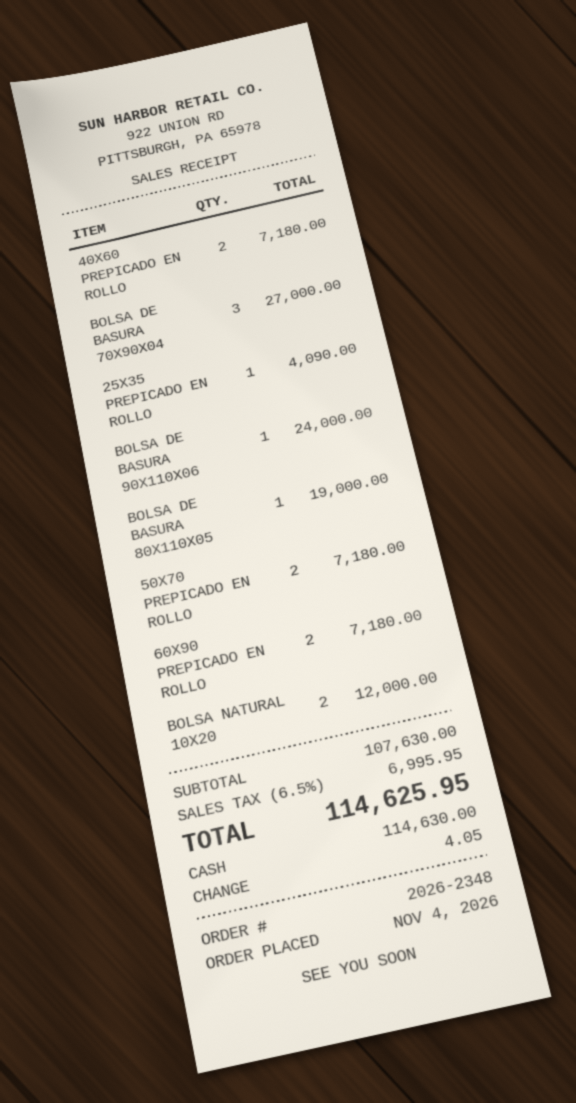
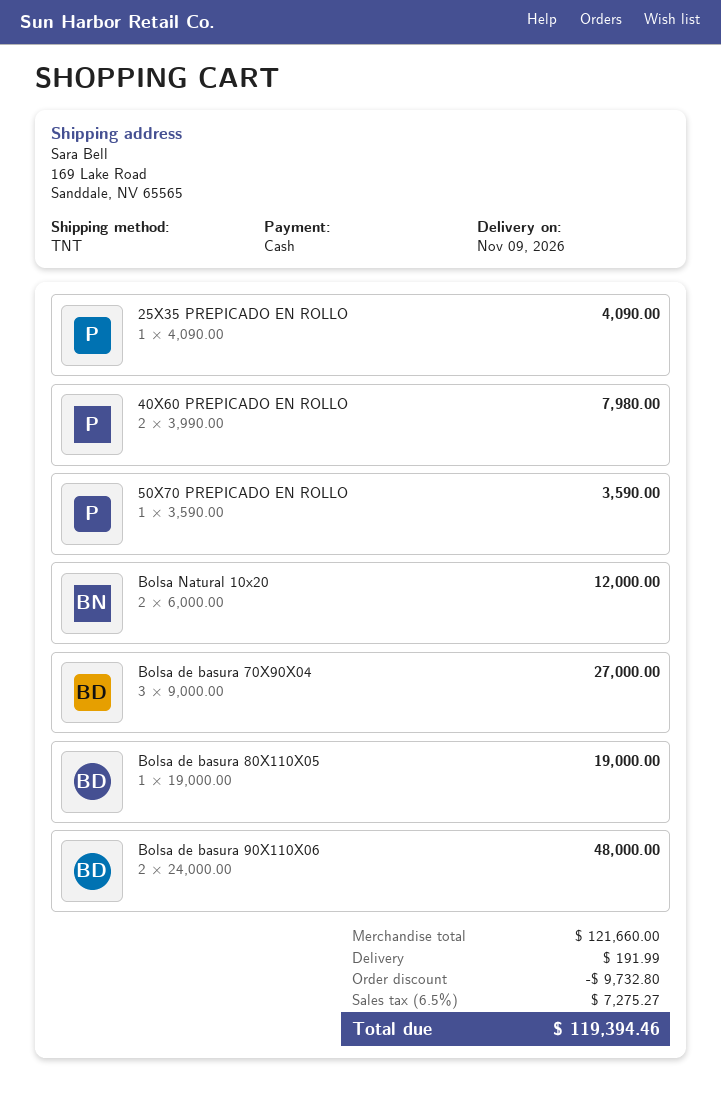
40X60 PREPICADO EN ROLLO: 2 for 7180.00 -> 2 for 7980.00
BOLSA DE BASURA 90X110X06: 1 for 24000.00 -> 2 for 48000.00
50X70 PREPICADO EN ROLLO: 2 for 7180.00 -> 1 for 3590.00
60X90 PREPICADO EN ROLLO: 2 for 7180.00 -> none
subtotal: 107630.00 -> 121660.00
discount: none -> 9732.80
shipping: none -> 191.99
tax: 6.5% = 6995.95 -> 6.5% = 7275.27
total: 114625.95 -> 119394.46

